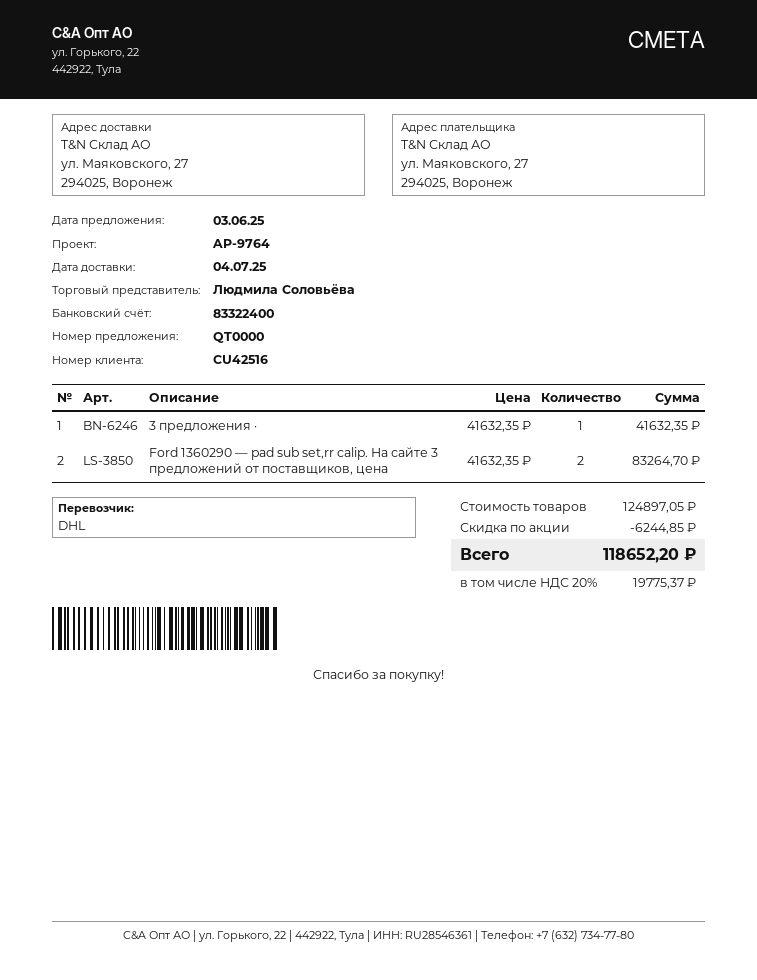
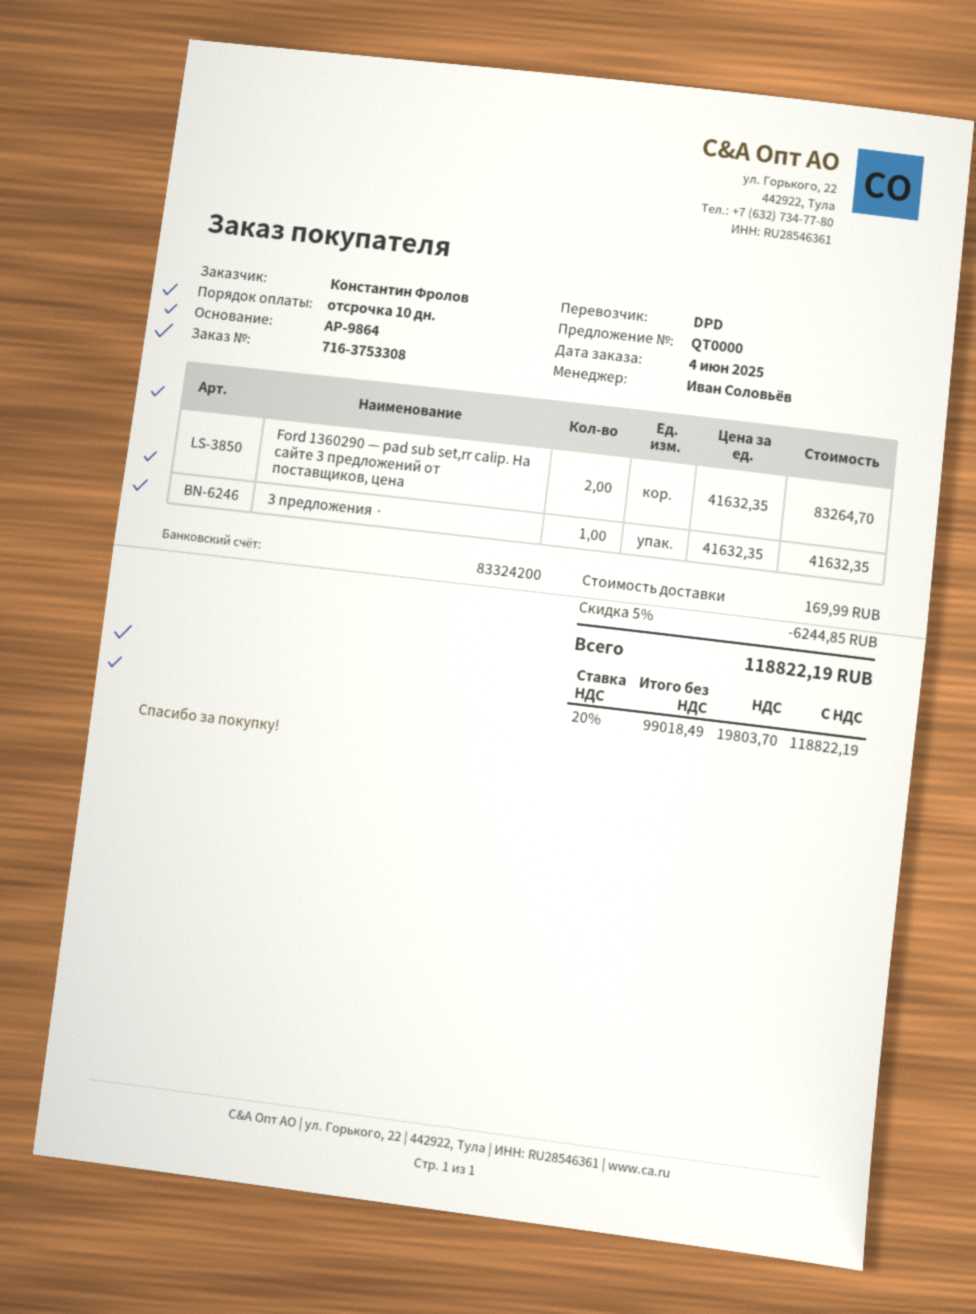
reference: AP-9764 -> AP-9864
sales rep: Людмила Соловьёва -> Иван Соловьёв
bank account: 83322400 -> 83324200
shipping method: DHL -> DPD
shipping: none -> 169.99
tax: 20% = 19775.37 -> 20% = 19803.70
total: 118652.20 -> 118822.19

